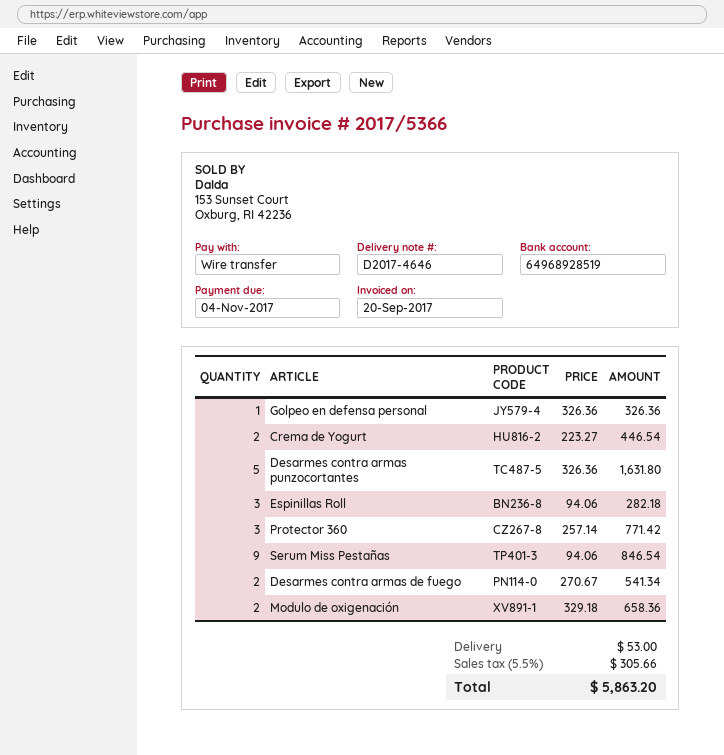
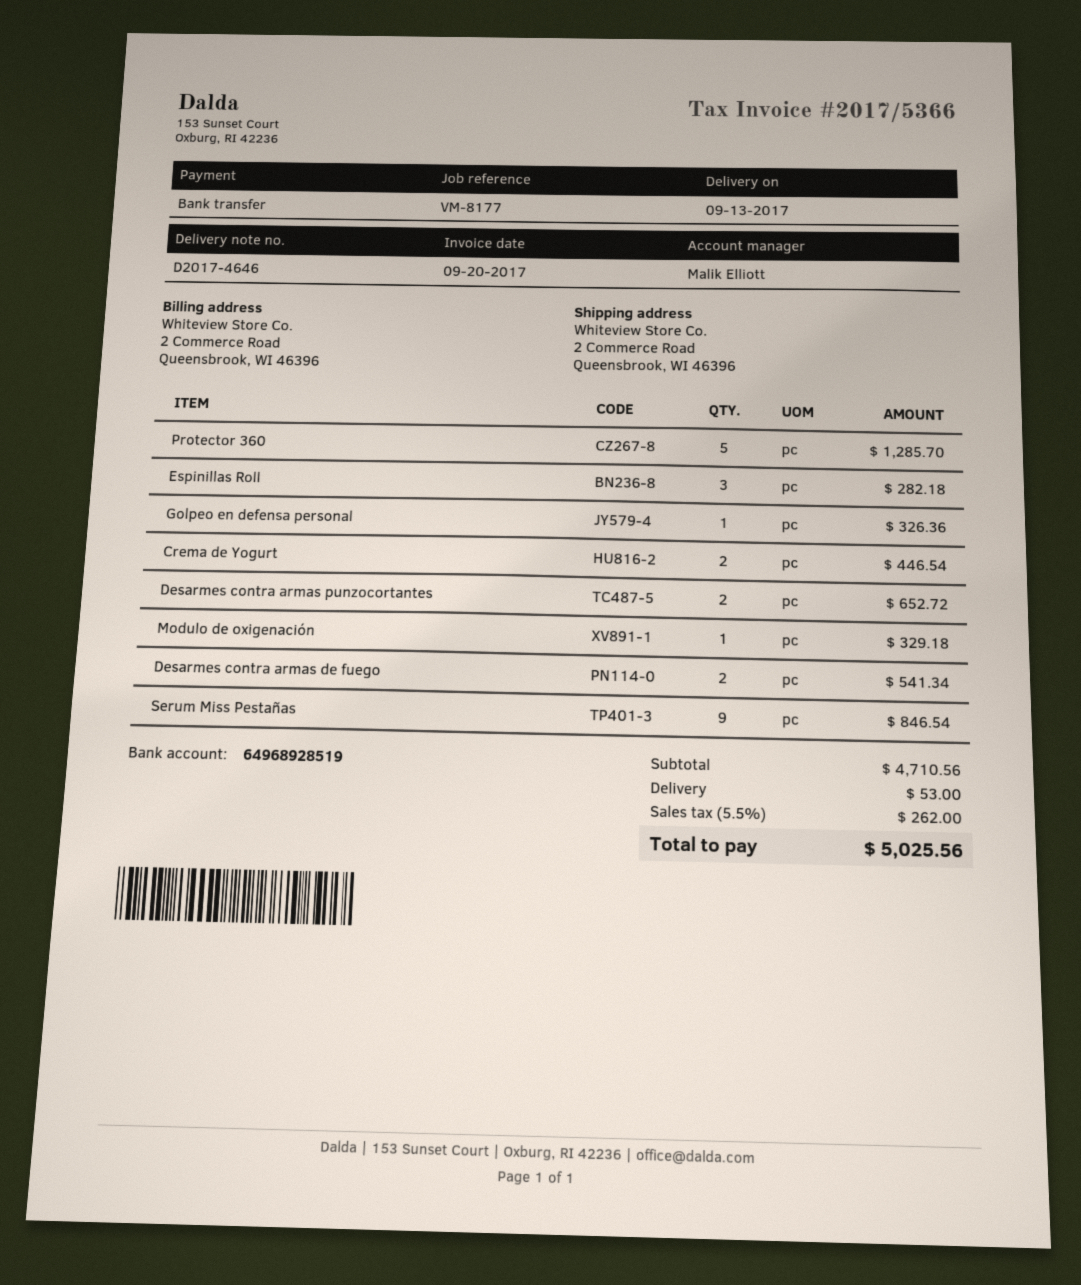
Desarmes contra armas punzocortantes: 5 for 1631.80 -> 2 for 652.72
Protector 360: 3 for 771.42 -> 5 for 1285.70
Modulo de oxigenación: 2 for 658.36 -> 1 for 329.18
tax: 5.5% = 305.66 -> 5.5% = 262.00
total: 5863.20 -> 5025.56

